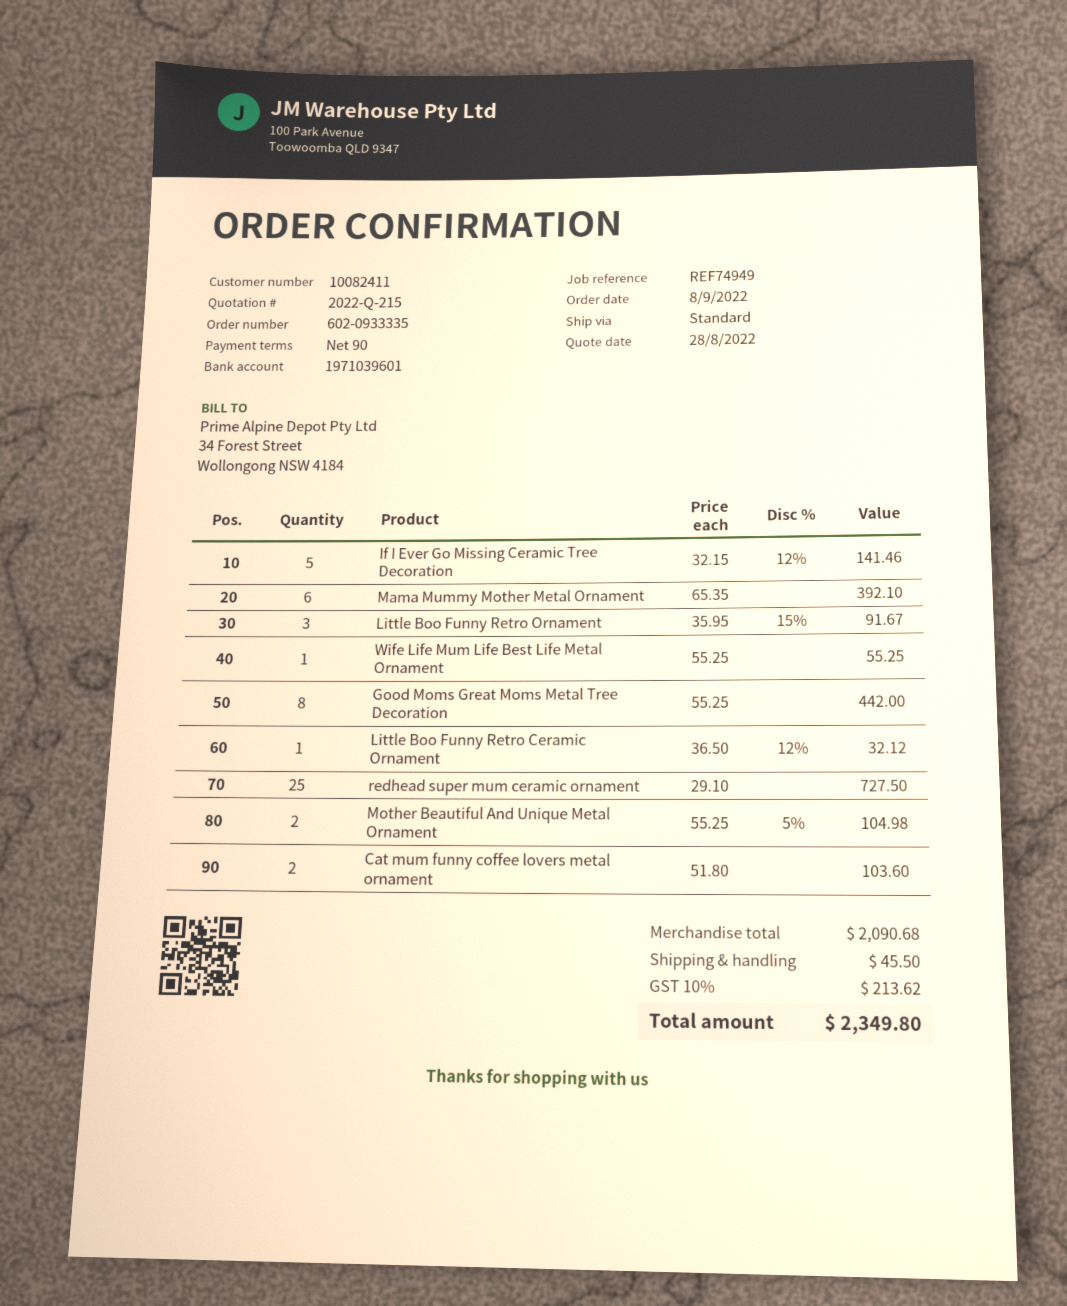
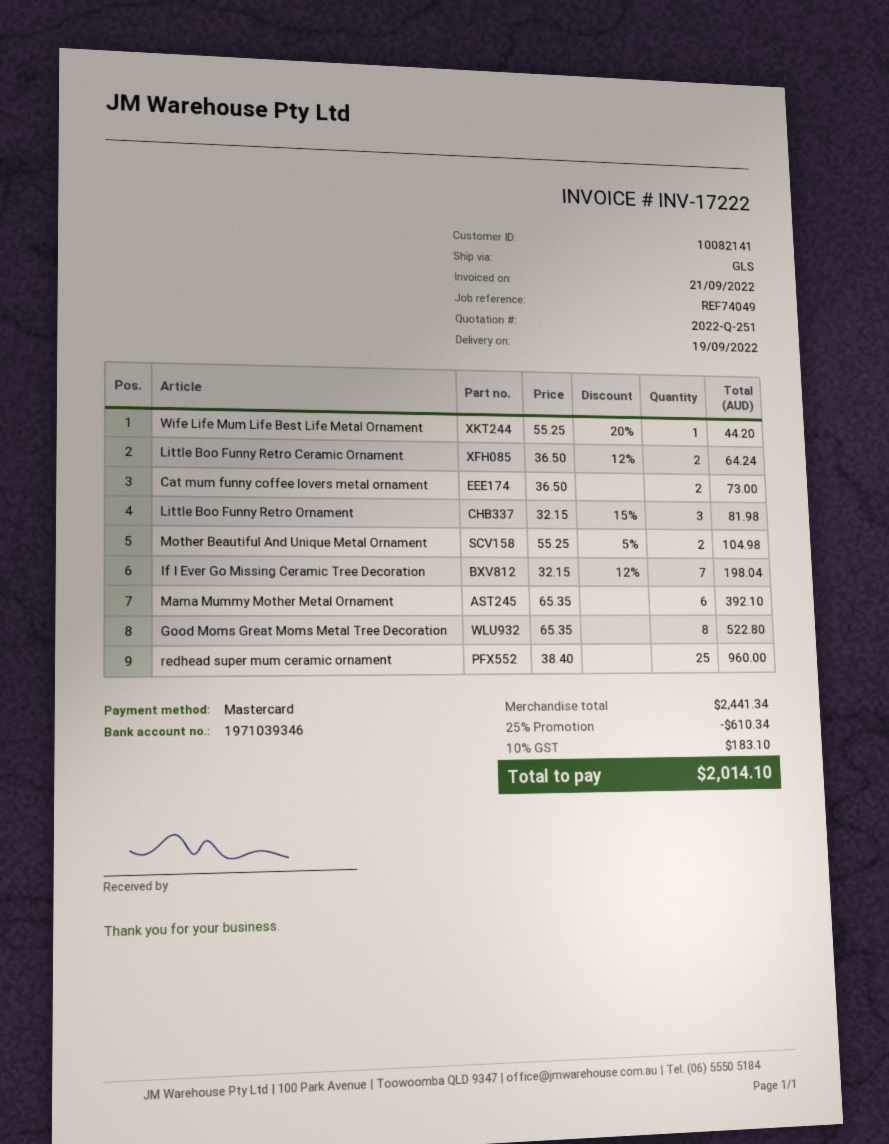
quote number: 2022-Q-215 -> 2022-Q-251
customer number: 10082411 -> 10082141
reference: REF74949 -> REF74049
bank account: 1971039601 -> 1971039346
shipping method: standard -> GLS
If I Ever Go Missing Ceramic Tree Decoration: 5 x 32.15 - 12% = 141.46 -> 7 x 32.15 - 12% = 198.04
Little Boo Funny Retro Ornament: 3 x 35.95 - 15% = 91.67 -> 3 x 32.15 - 15% = 81.98
Wife Life Mum Life Best Life Metal Ornament: 1 x 55.25 = 55.25 -> 1 x 55.25 - 20% = 44.20
Good Moms Great Moms Metal Tree Decoration: 8 x 55.25 = 442.00 -> 8 x 65.35 = 522.80
Little Boo Funny Retro Ceramic Ornament: 1 x 36.50 - 12% = 32.12 -> 2 x 36.50 - 12% = 64.24
redhead super mum ceramic ornament: 25 x 29.10 = 727.50 -> 25 x 38.40 = 960.00
Cat mum funny coffee lovers metal ornament: 2 x 51.80 = 103.60 -> 2 x 36.50 = 73.00
subtotal: 2090.68 -> 2441.34
discount: none -> 25% = 610.34
shipping: 45.50 -> none
tax: 10% = 213.62 -> 10% = 183.10
total: 2349.80 -> 2014.10

